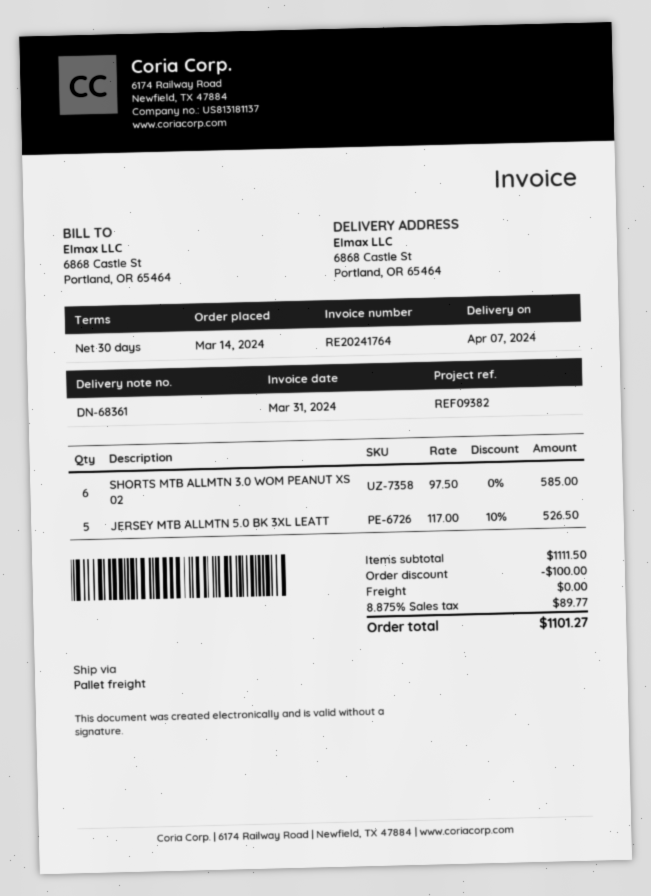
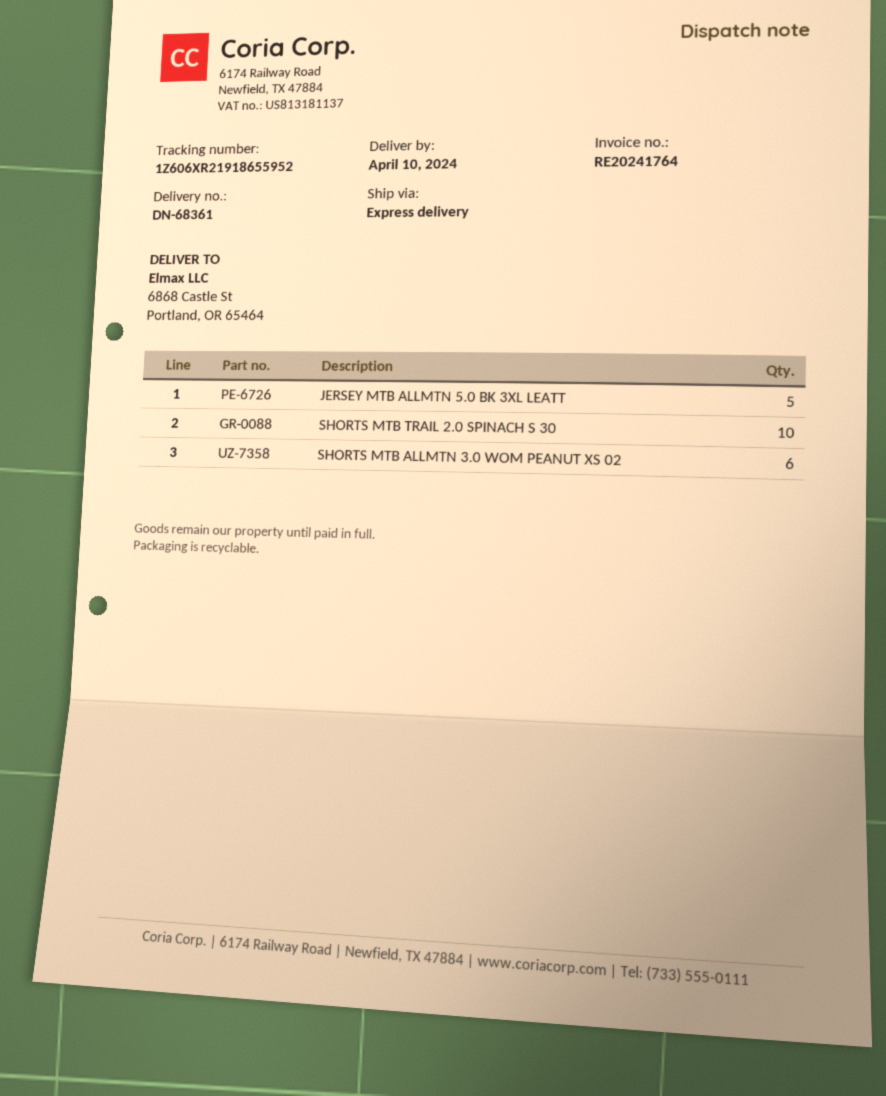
delivery date: 2024-04-07 -> 2024-04-10
shipping method: pallet freight -> express
SHORTS MTB TRAIL 2.0 SPINACH S 30: none -> 10

